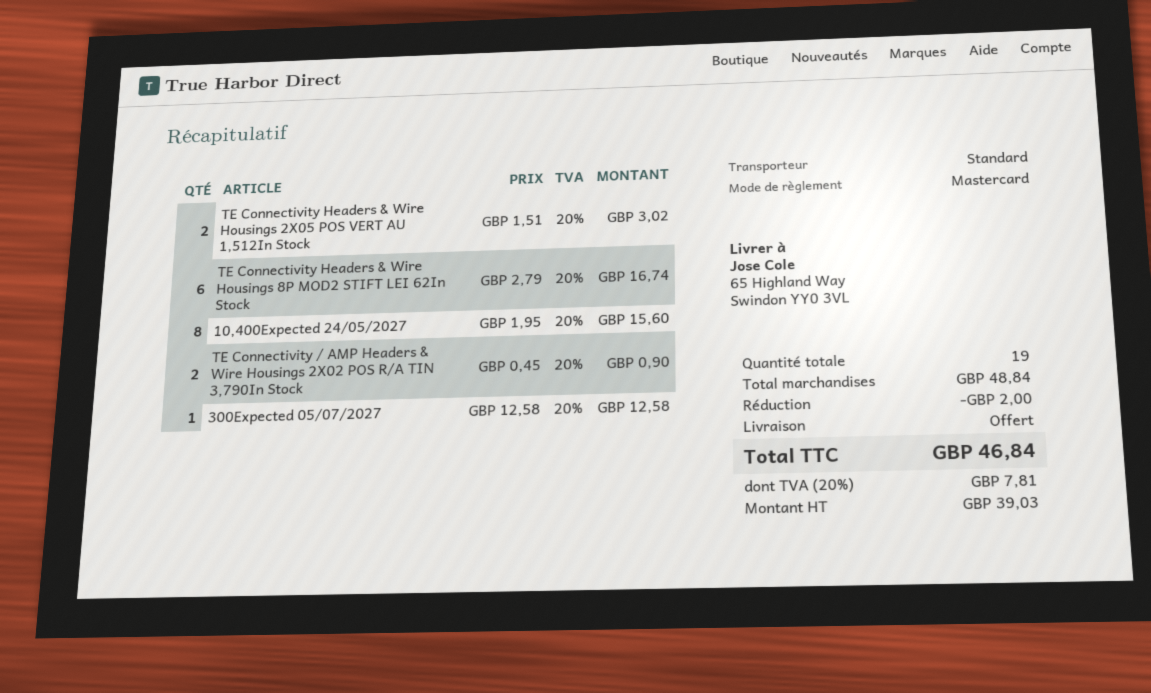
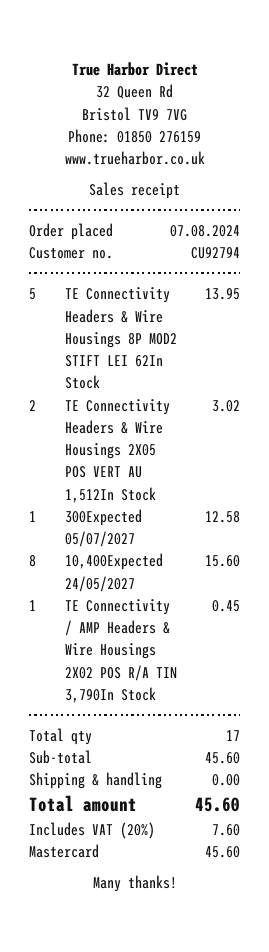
TE Connectivity Headers & Wire Housings 8P MOD2 STIFT LEI 62In Stock: 6 for 16.74 -> 5 for 13.95
TE Connectivity / AMP Headers & Wire Housings 2X02 POS R/A TIN 3,790In Stock: 2 for 0.90 -> 1 for 0.45
total quantity: 19 -> 17
subtotal: 48.84 -> 45.60
discount: 2.00 -> none
tax: 20% = 7.81 -> 20% = 7.60
total: 46.84 -> 45.60

